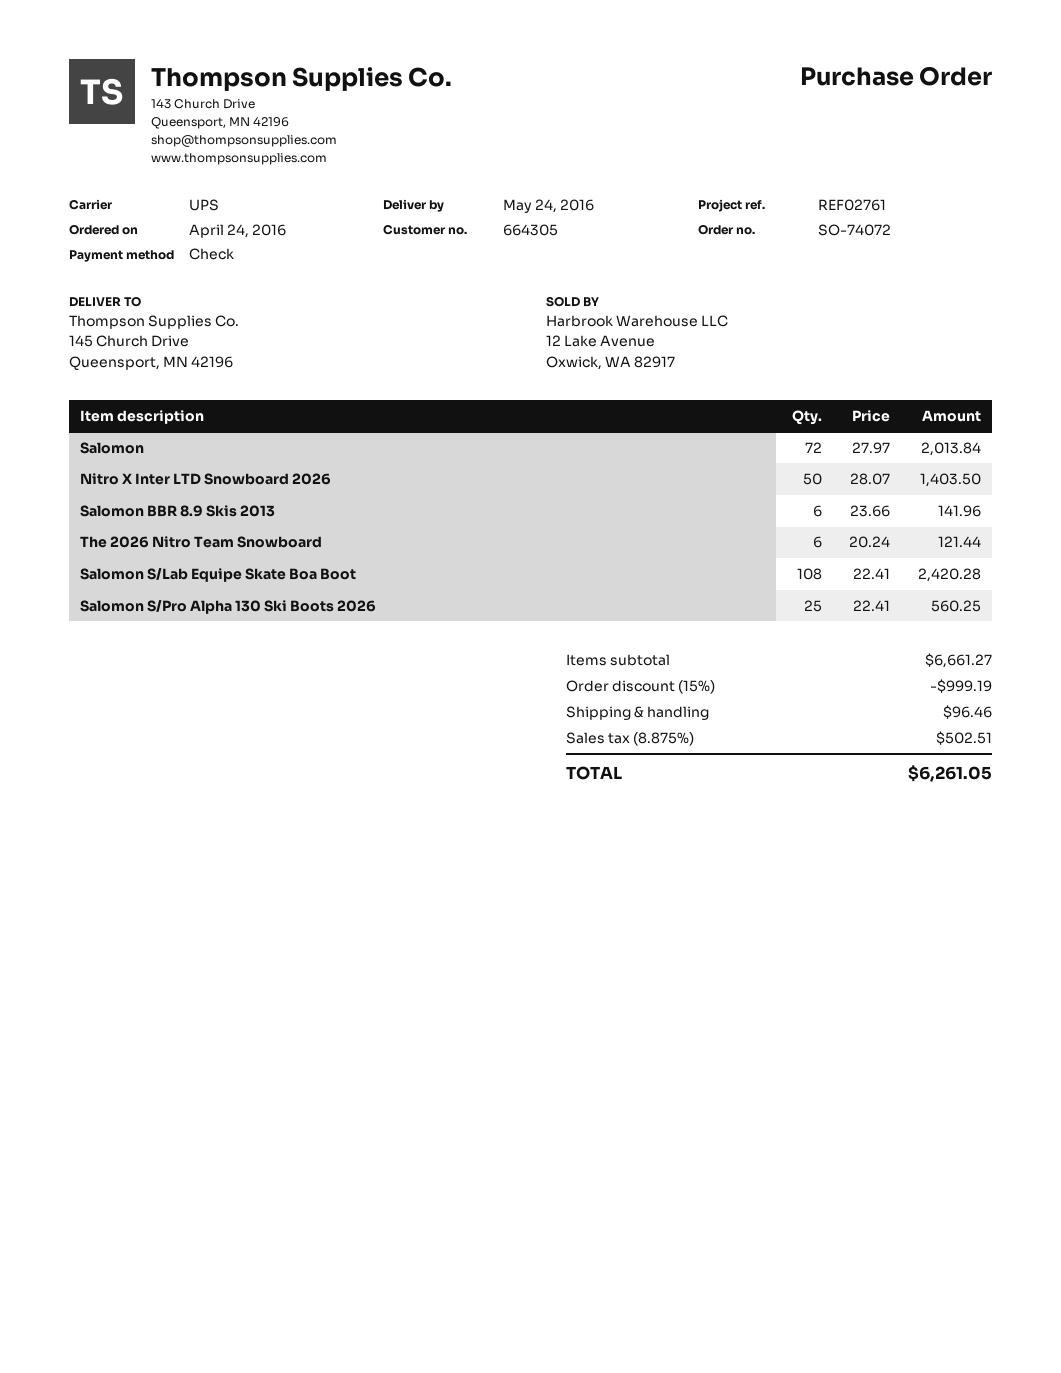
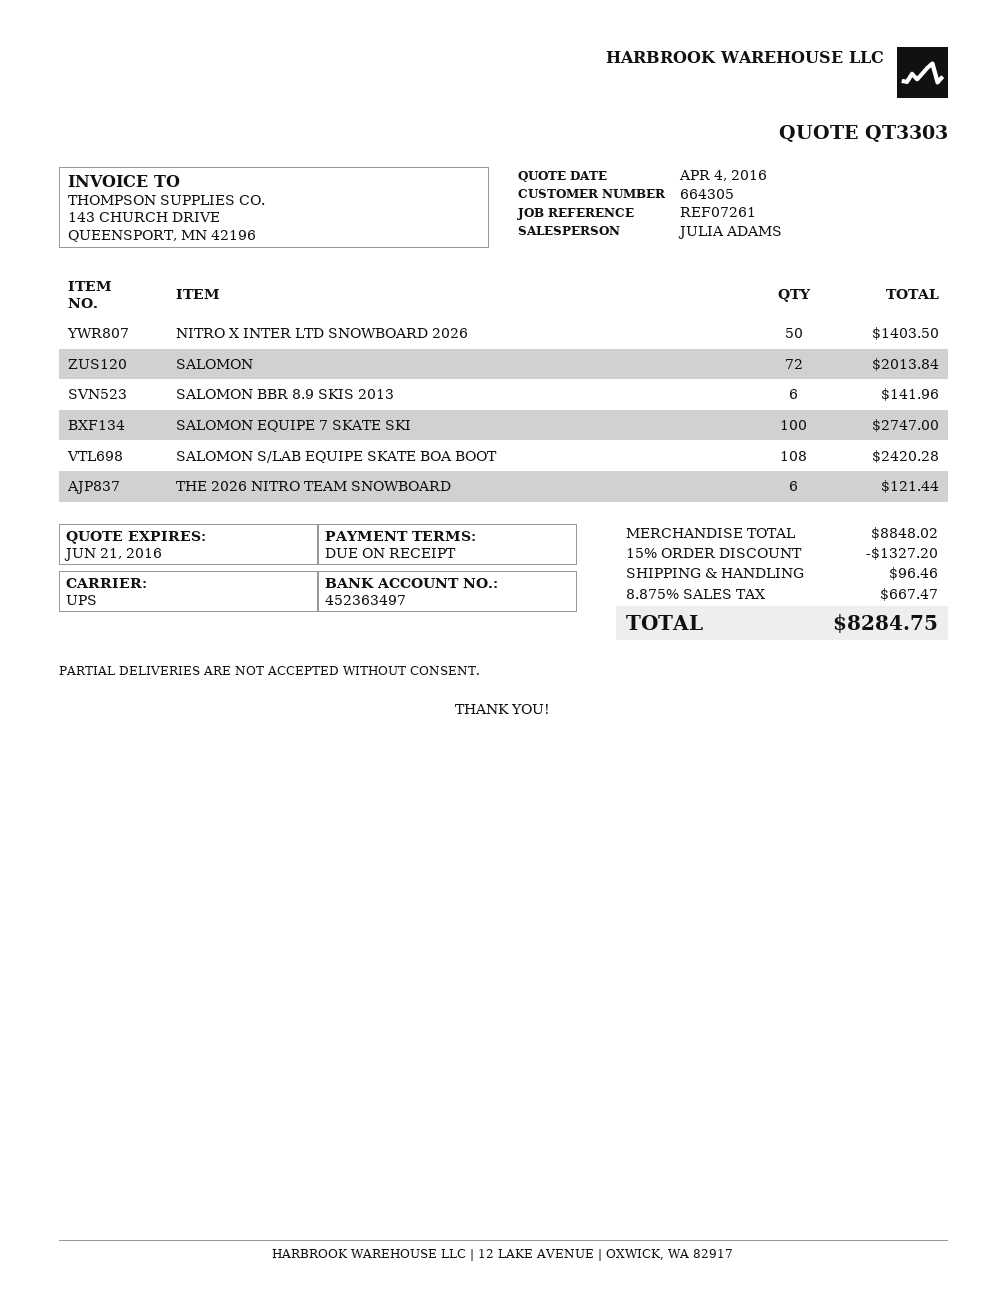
reference: REF02761 -> REF07261
Salomon S/Pro Alpha 130 Ski Boots 2026: 25 for 560.25 -> none
SALOMON EQUIPE 7 SKATE SKI: none -> 100 for 2747.00
subtotal: 6661.27 -> 8848.02
discount: 15% = 999.19 -> 15% = 1327.20
tax: 8.875% = 502.51 -> 8.875% = 667.47
total: 6261.05 -> 8284.75

